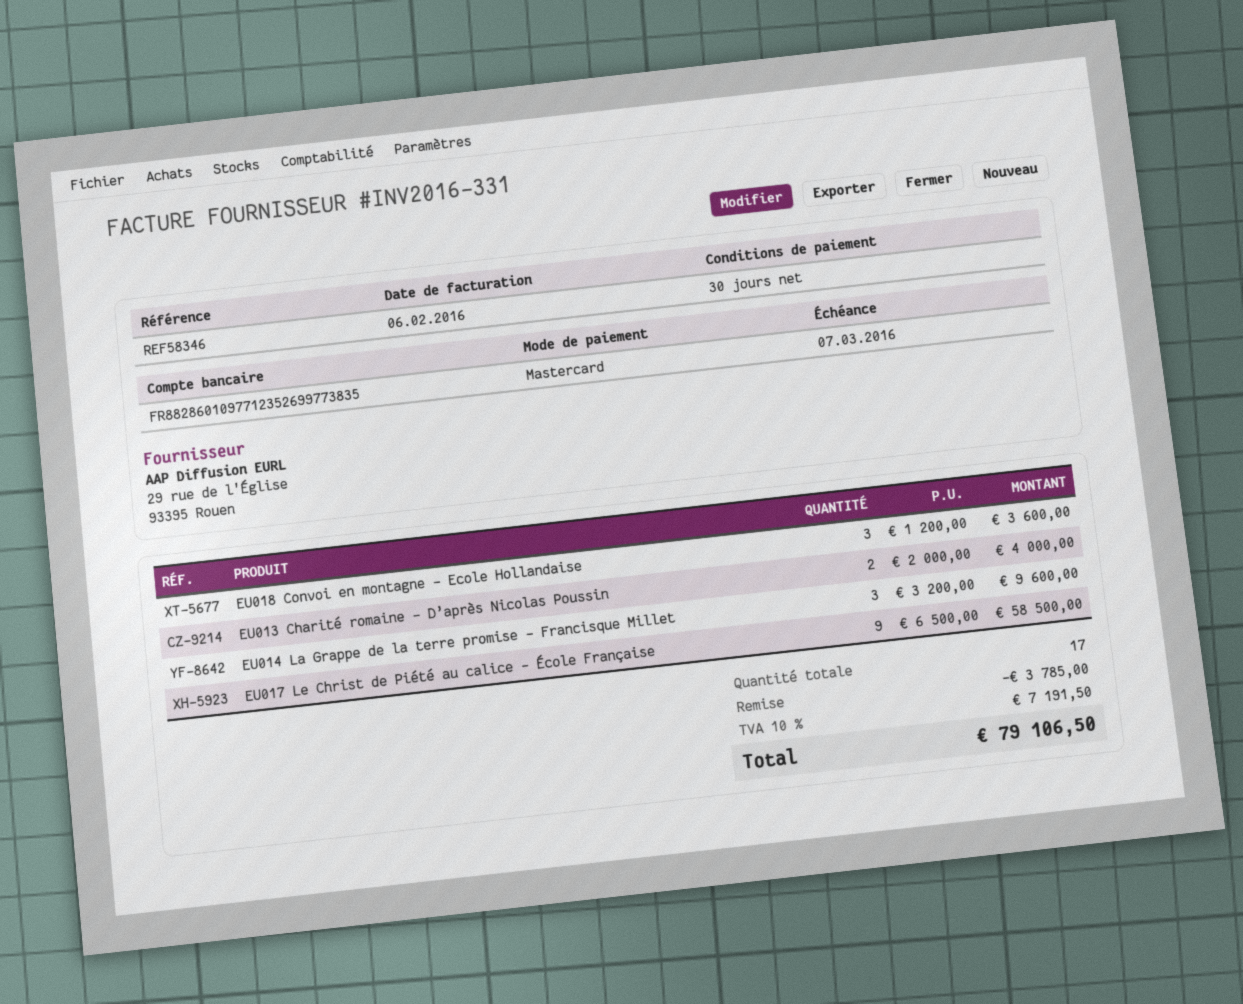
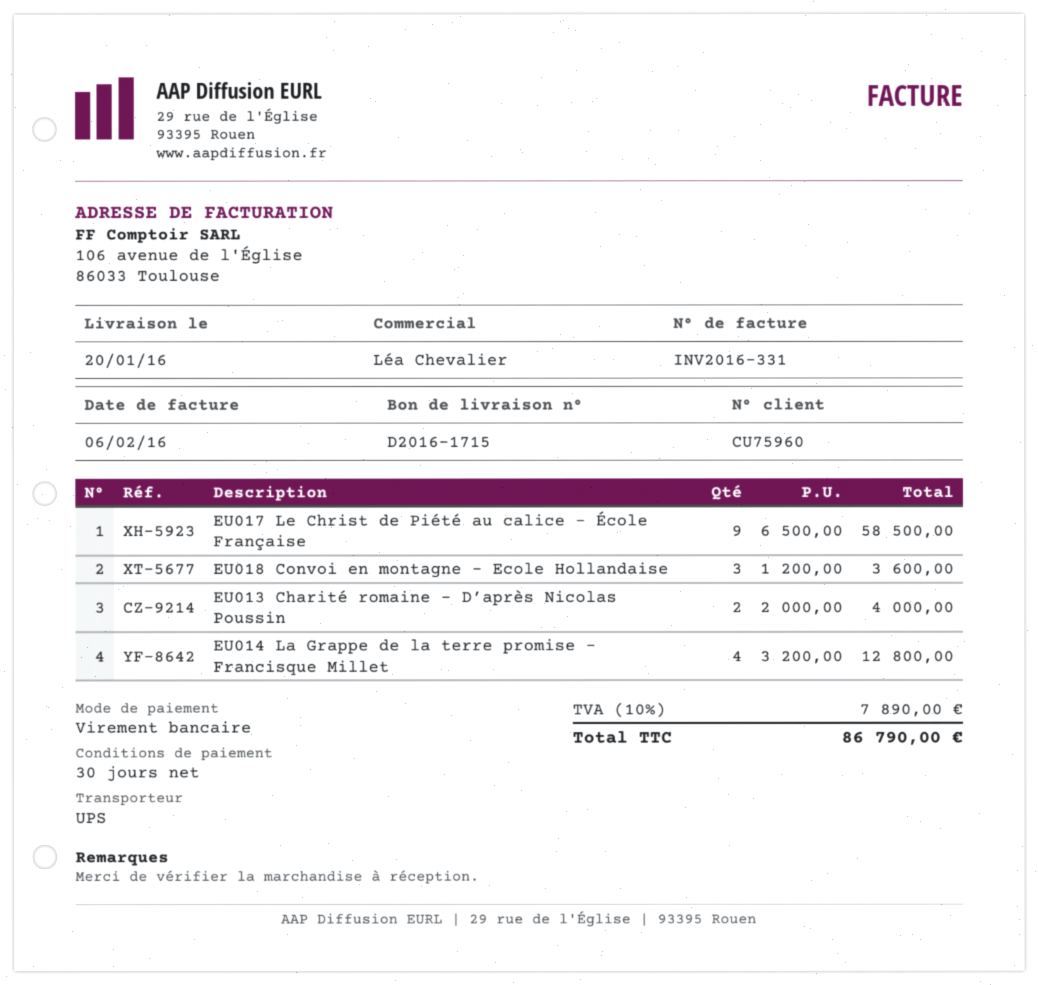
payment method: Mastercard -> bank transfer
EU014 La Grappe de la terre promise – Francisque Millet: 3 x 3200.00 = 9600.00 -> 4 x 3200.00 = 12800.00
discount: 3785.00 -> none
tax: 10% = 7191.50 -> 10% = 7890.00
total: 79106.50 -> 86790.00

